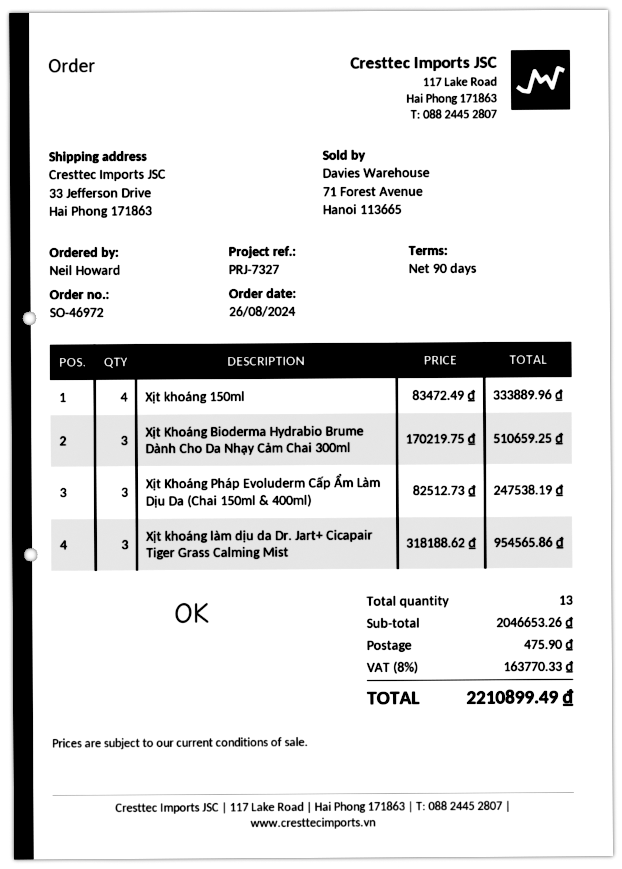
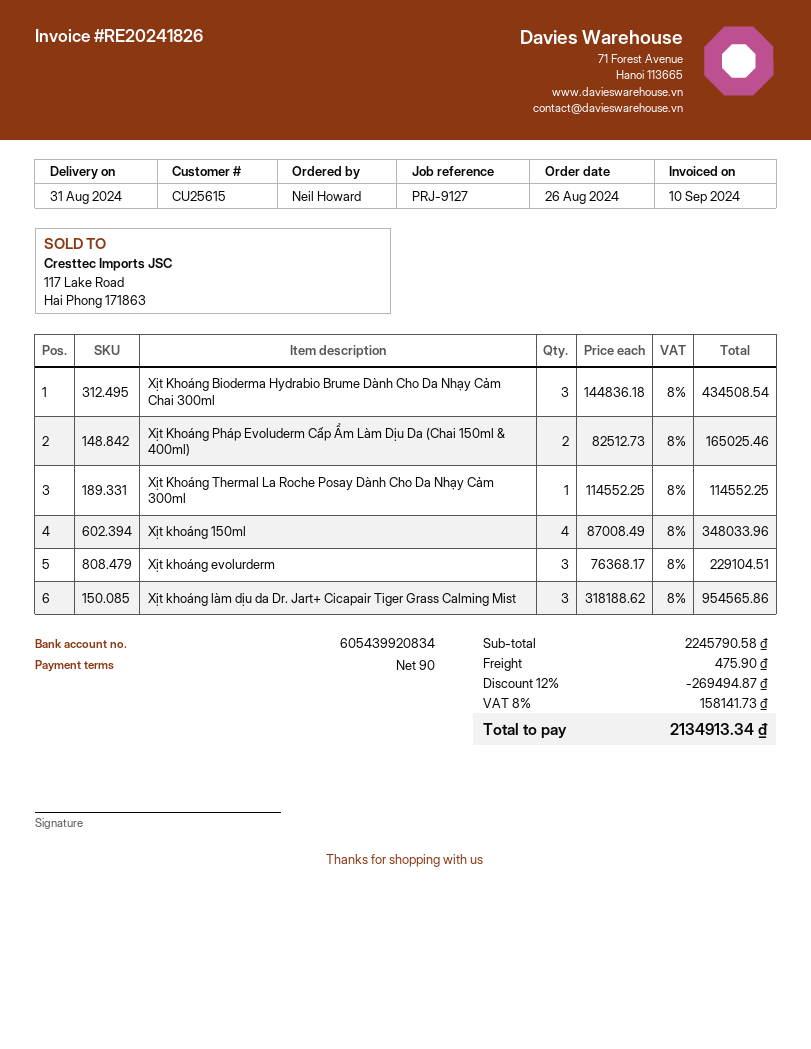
reference: PRJ-7327 -> PRJ-9127
Xịt khoáng 150ml: 4 x 83472.49 = 333889.96 -> 4 x 87008.49 = 348033.96
Xịt Khoáng Bioderma Hydrabio Brume Dành Cho Da Nhạy Cảm Chai 300ml: 3 x 170219.75 = 510659.25 -> 3 x 144836.18 = 434508.54
Xịt Khoáng Pháp Evoluderm Cấp Ẩm Làm Dịu Da (Chai 150ml & 400ml): 3 x 82512.73 = 247538.19 -> 2 x 82512.73 = 165025.46
Xịt Khoáng Thermal La Roche Posay Dành Cho Da Nhạy Cảm 300ml: none -> 1 x 114552.25 = 114552.25
Xịt khoáng evolurderm: none -> 3 x 76368.17 = 229104.51
subtotal: 2046653.26 -> 2245790.58
discount: none -> 12% = 269494.87
tax: 8% = 163770.33 -> 8% = 158141.73
total: 2210899.49 -> 2134913.34

